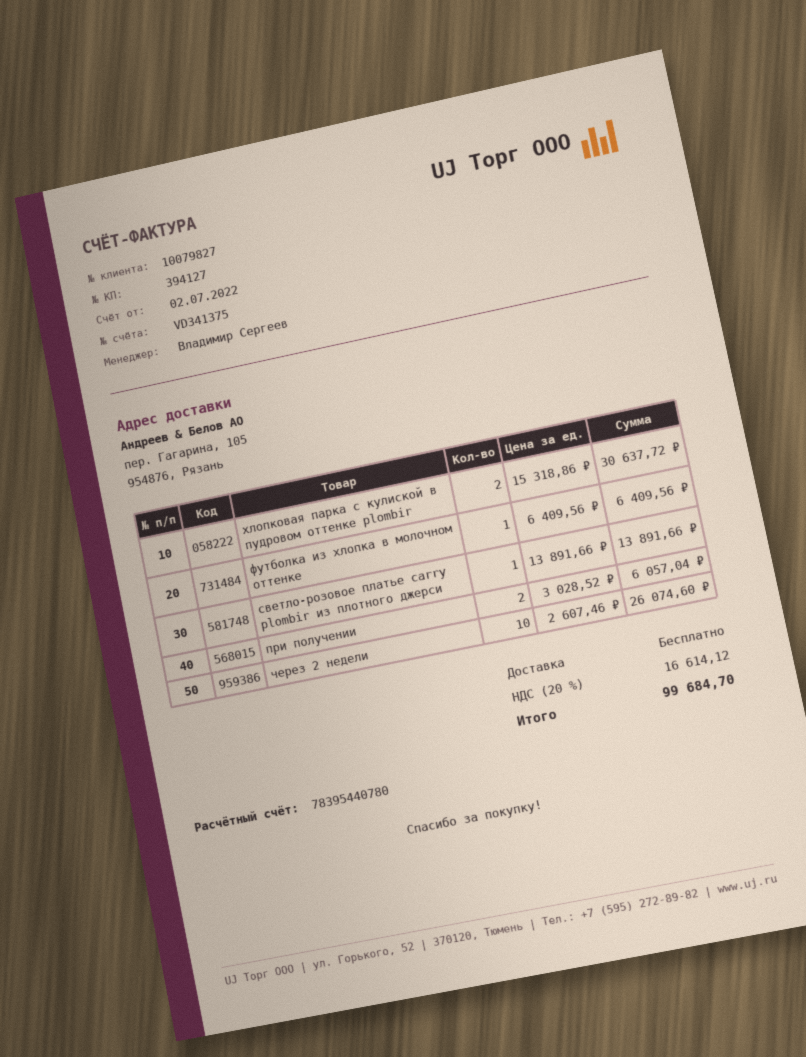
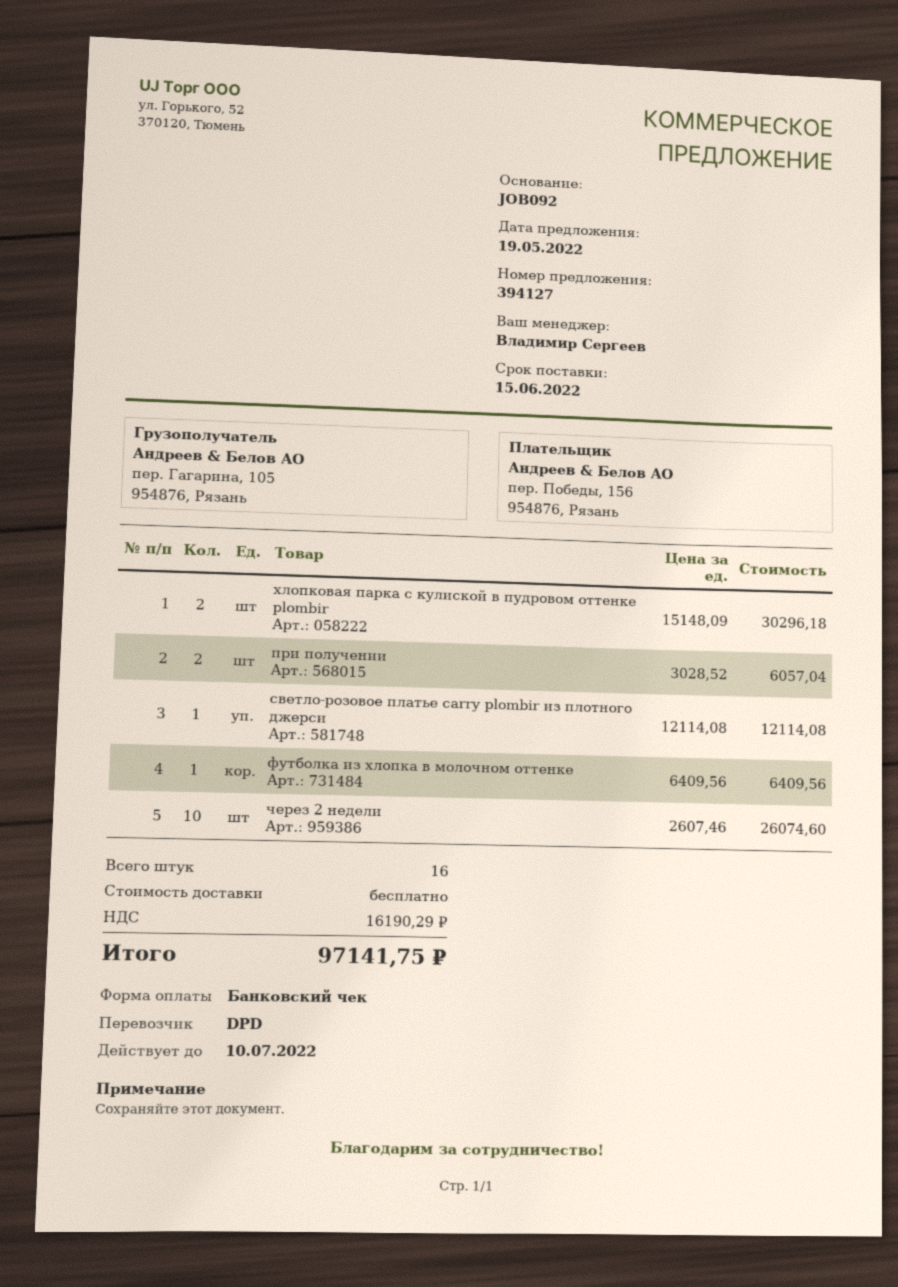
хлопковая парка с кулиской в пудровом оттенке plombir: 2 x 15318.86 = 30637.72 -> 2 x 15148.09 = 30296.18
светло-розовое платье carry plombir из плотного джерси: 1 x 13891.66 = 13891.66 -> 1 x 12114.08 = 12114.08
tax: 16614.12 -> 16190.29
total: 99684.70 -> 97141.75

